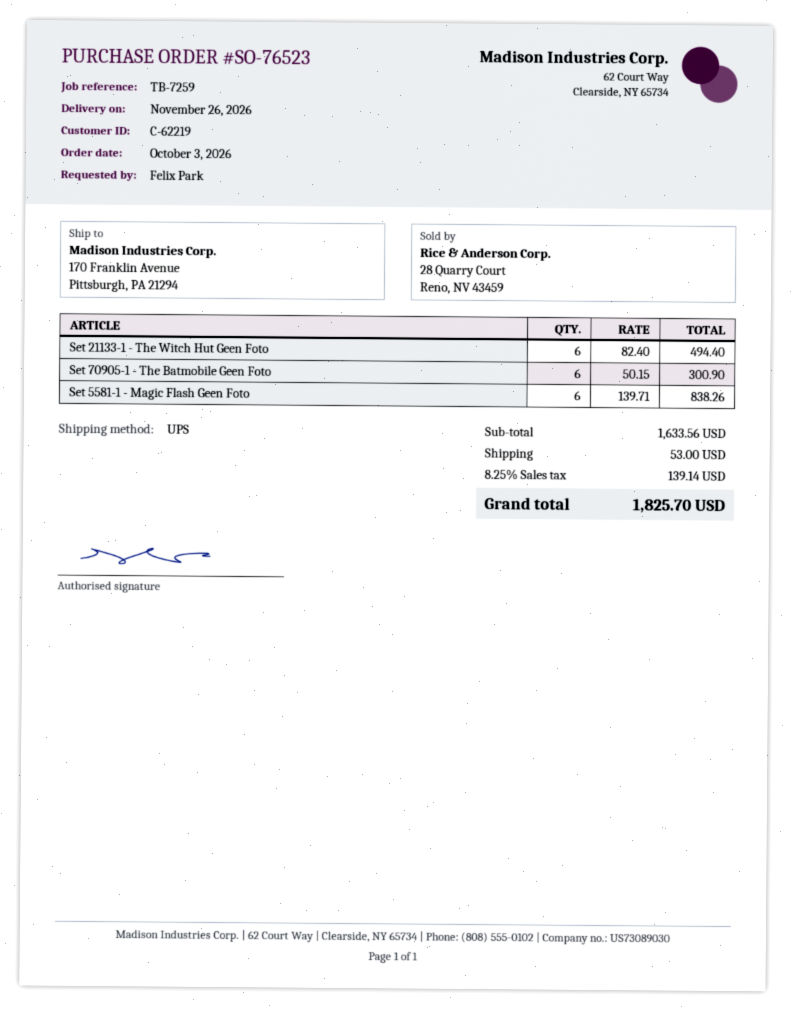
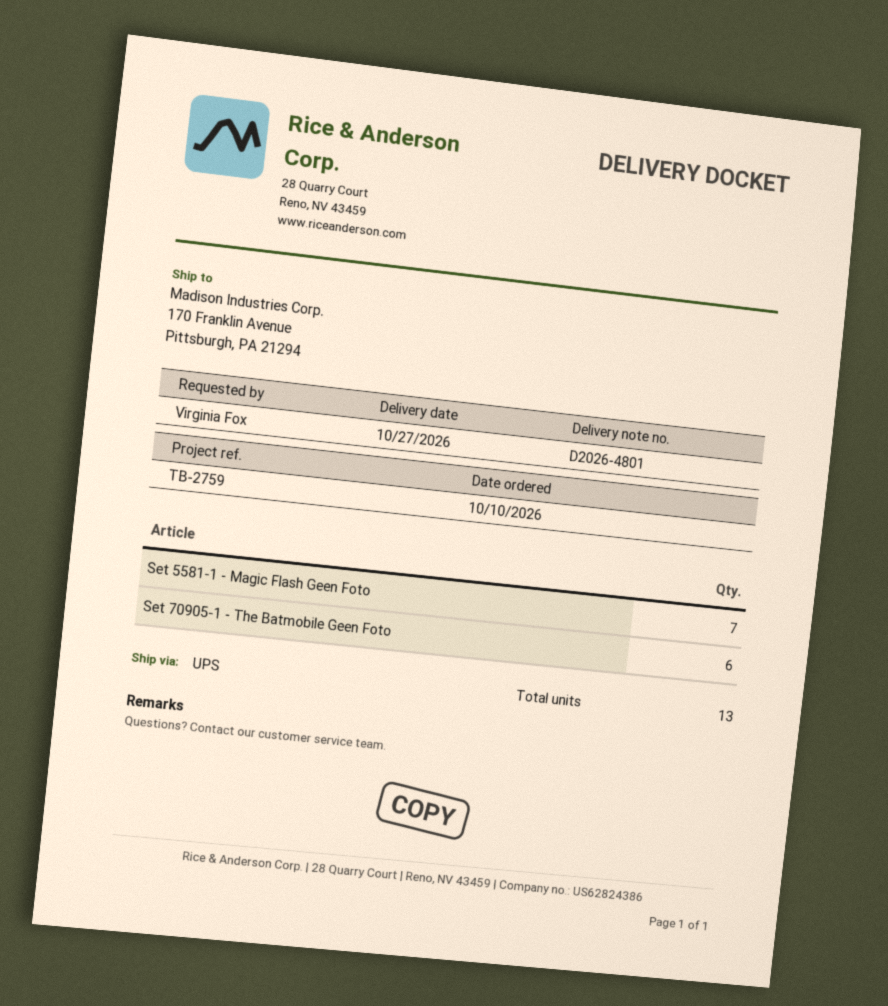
order date: 2026-10-03 -> 2026-10-10
delivery date: 2026-11-26 -> 2026-10-27
reference: TB-7259 -> TB-2759
ordered by: Felix Park -> Virginia Fox
Set 21133-1 - The Witch Hut Geen Foto: 6 -> none
Set 5581-1 - Magic Flash Geen Foto: 6 -> 7

